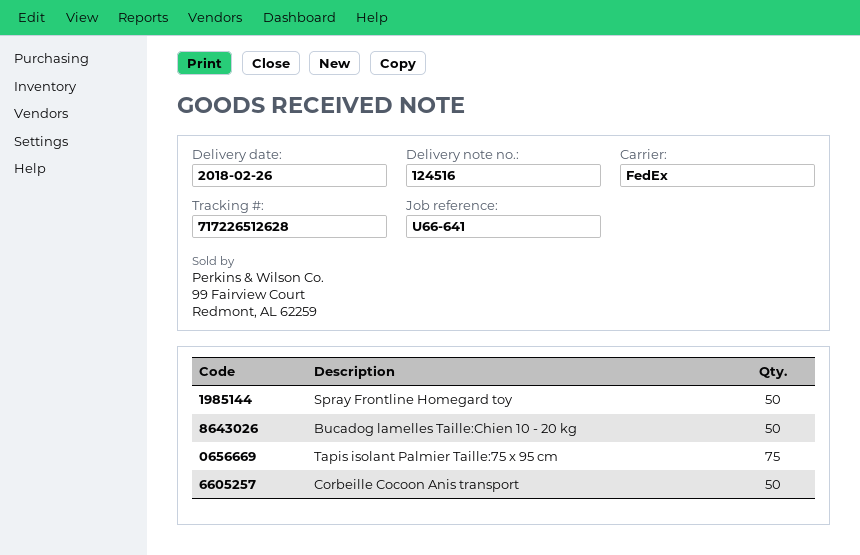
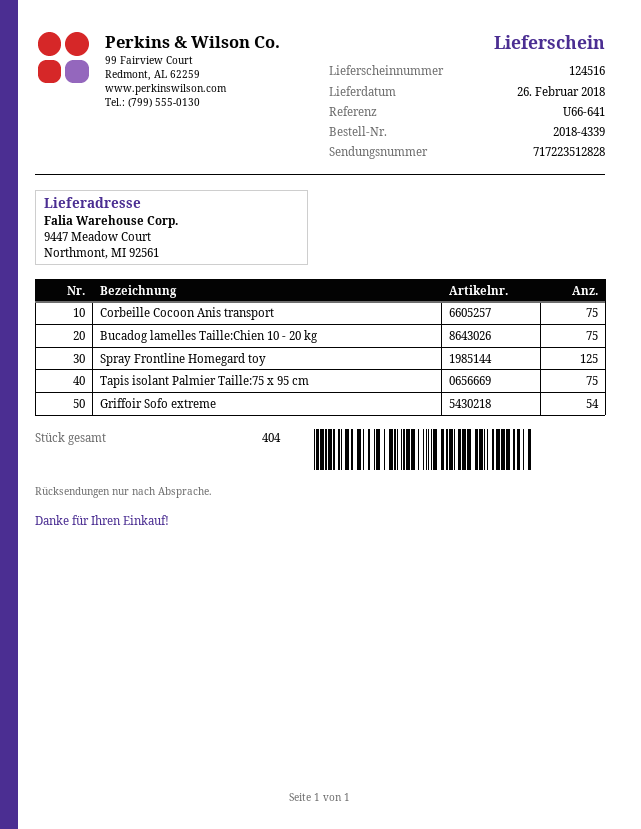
tracking number: 717226512628 -> 717223512828
Spray Frontline Homegard toy: 50 -> 125
Bucadog lamelles Taille:Chien 10 - 20 kg: 50 -> 75
Corbeille Cocoon Anis transport: 50 -> 75
Griffoir Sofo extreme: none -> 54

